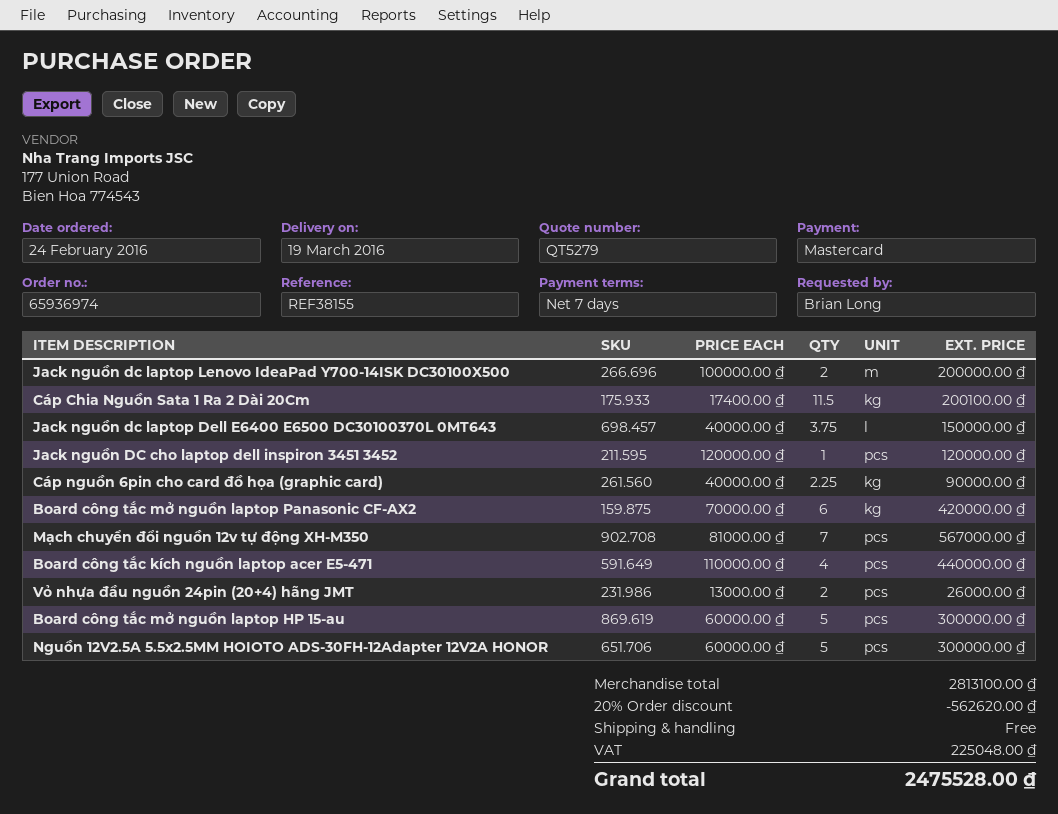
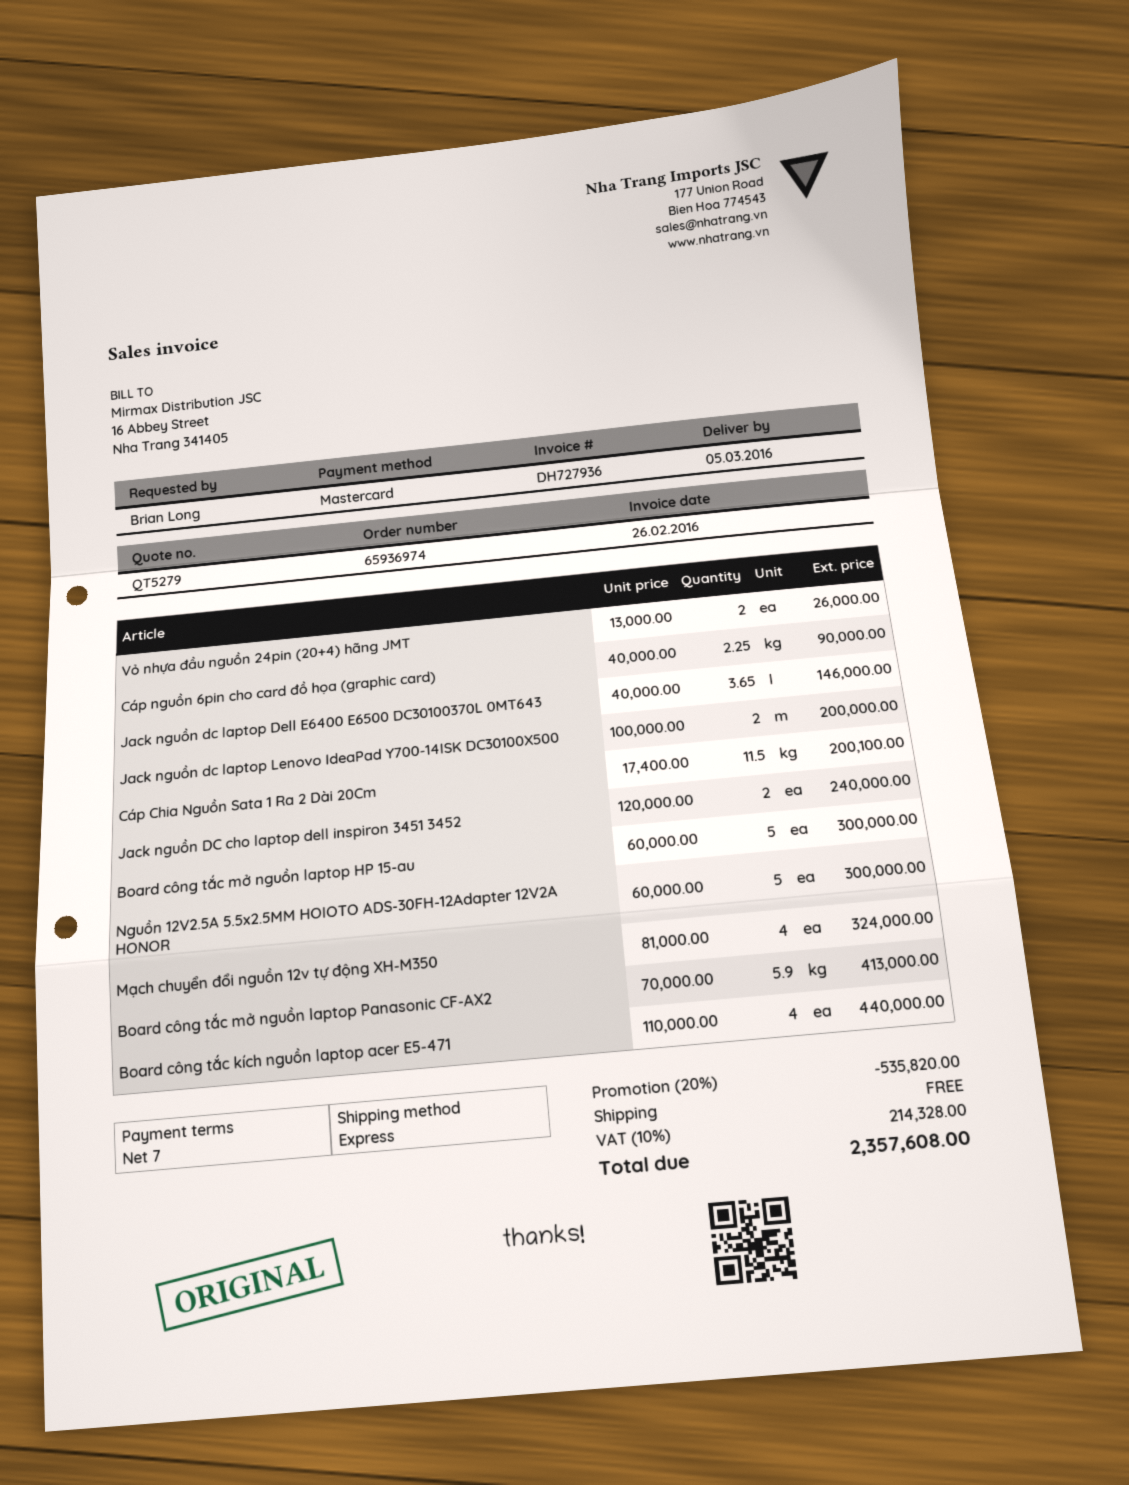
delivery date: 2016-03-19 -> 2016-03-05
Jack nguồn dc laptop Dell E6400 E6500 DC30100370L 0MT643: 3.75 x 40000.00 = 150000.00 -> 3.65 x 40000.00 = 146000.00
Jack nguồn DC cho laptop dell inspiron 3451 3452: 1 x 120000.00 = 120000.00 -> 2 x 120000.00 = 240000.00
Board công tắc mở nguồn laptop Panasonic CF-AX2: 6 x 70000.00 = 420000.00 -> 5.9 x 70000.00 = 413000.00
Mạch chuyển đổi nguồn 12v tự động XH-M350: 7 x 81000.00 = 567000.00 -> 4 x 81000.00 = 324000.00
discount: 20% = 562620.00 -> 20% = 535820.00
tax: 225048.00 -> 214328.00
total: 2475528.00 -> 2357608.00

